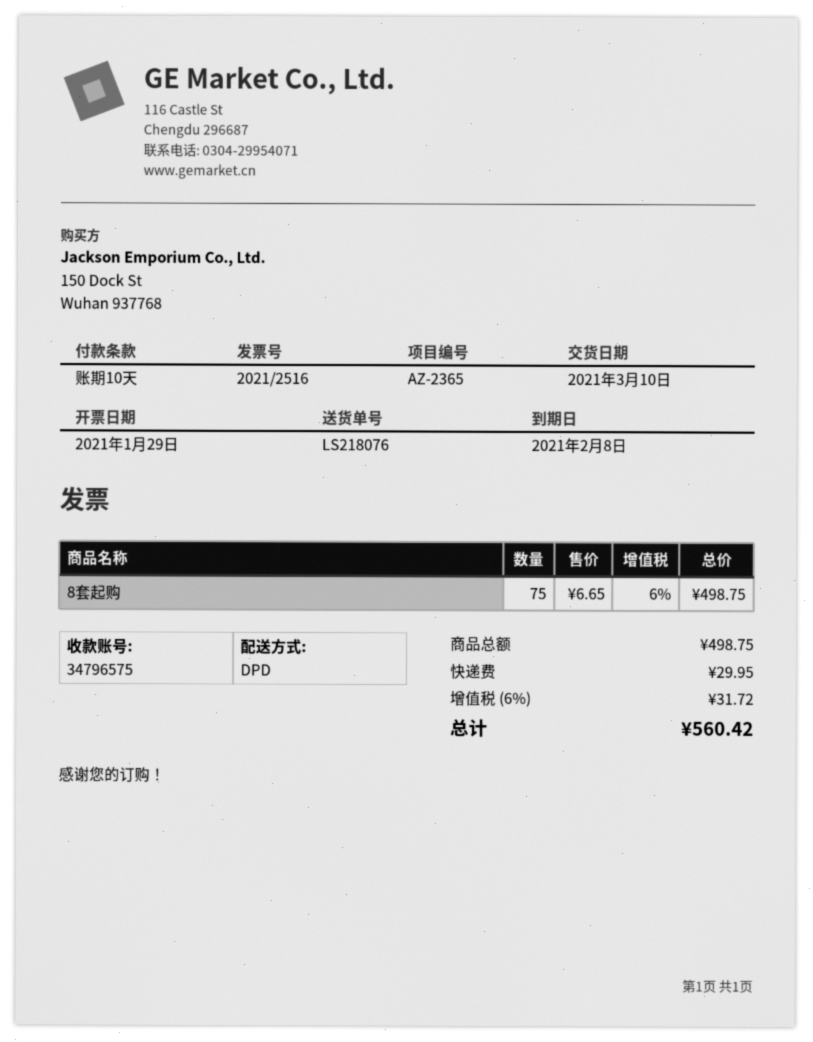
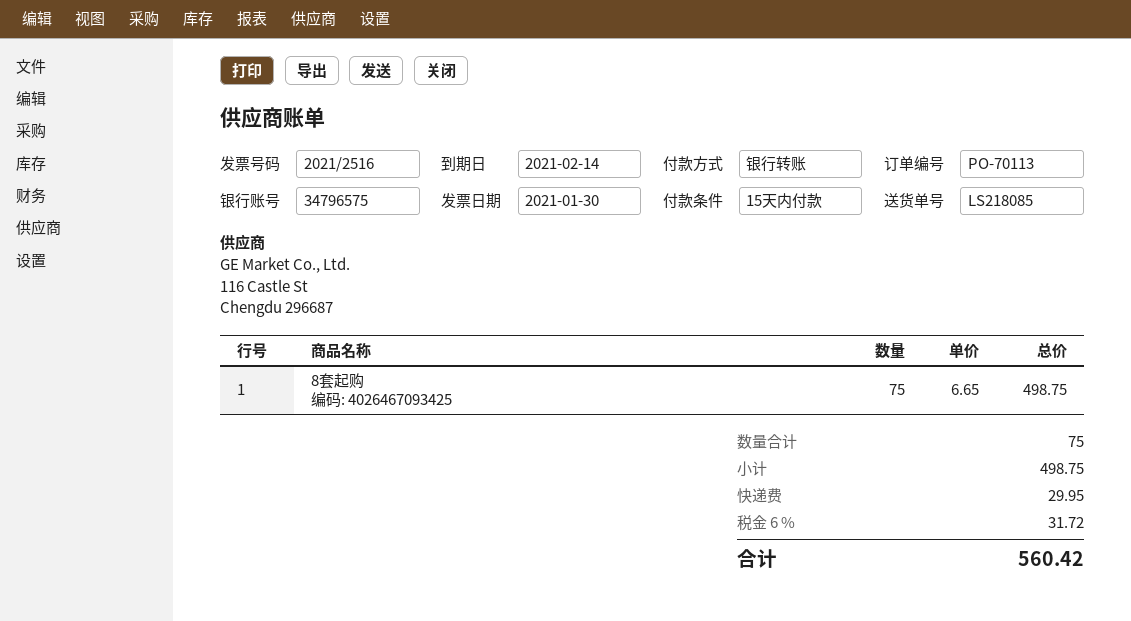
delivery note number: LS218076 -> LS218085
invoice date: 2021-01-29 -> 2021-01-30
payment terms: 10 days -> 15 days
due date: 2021-02-08 -> 2021-02-14

